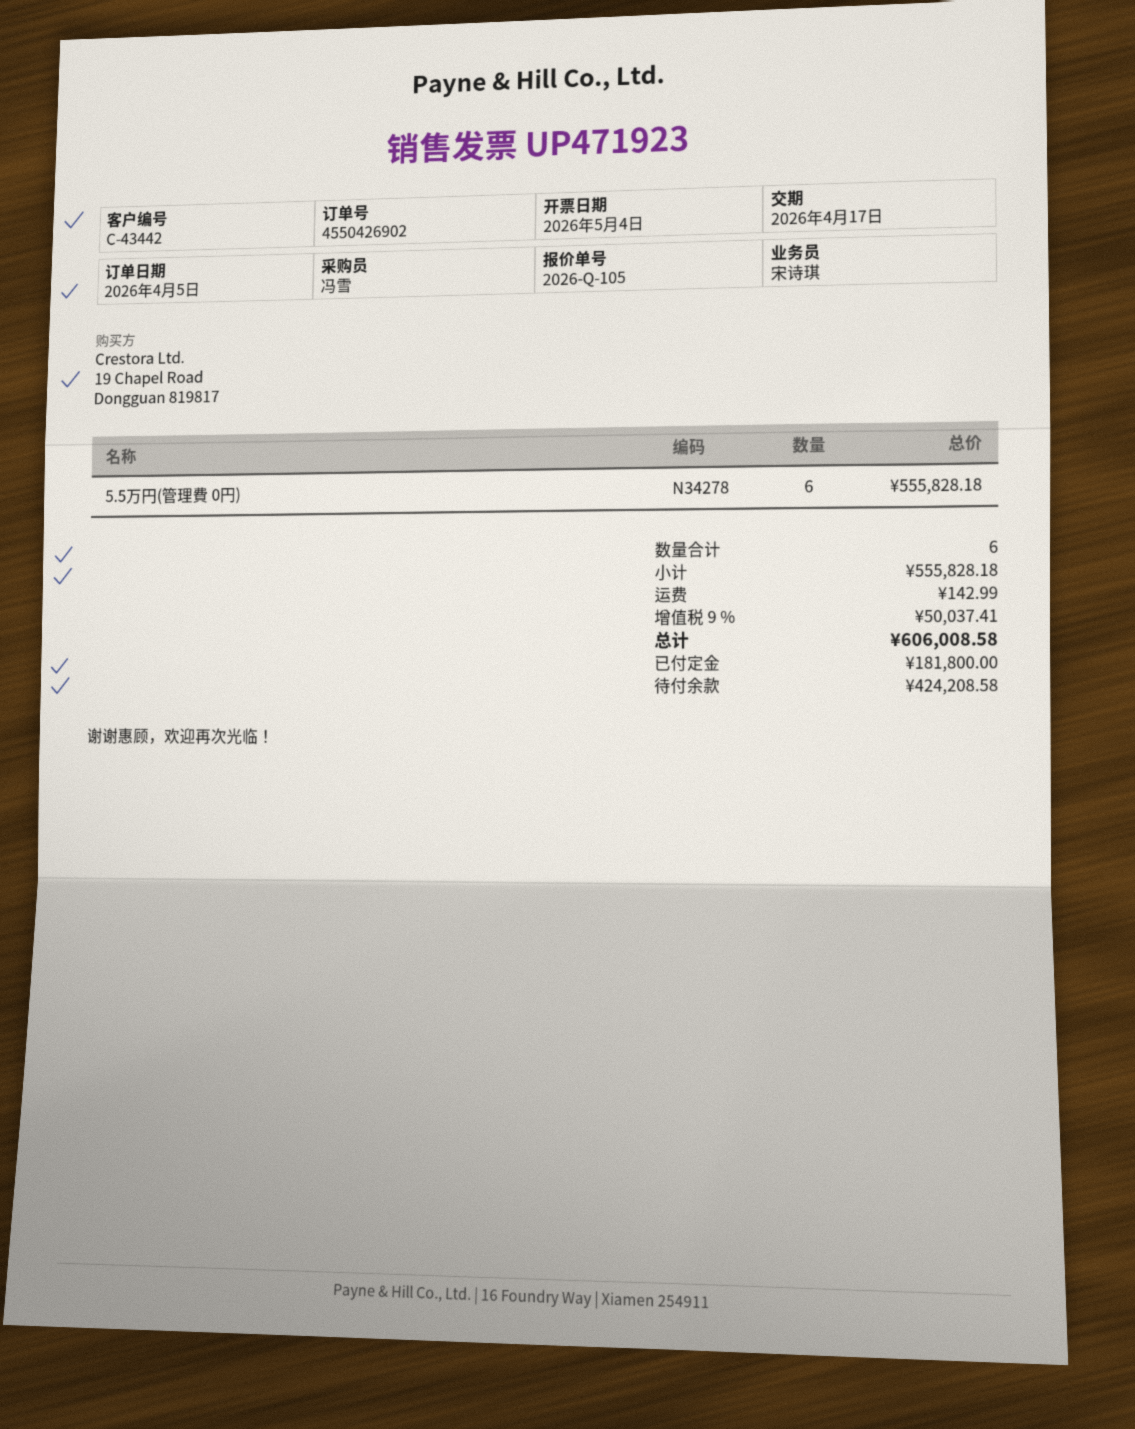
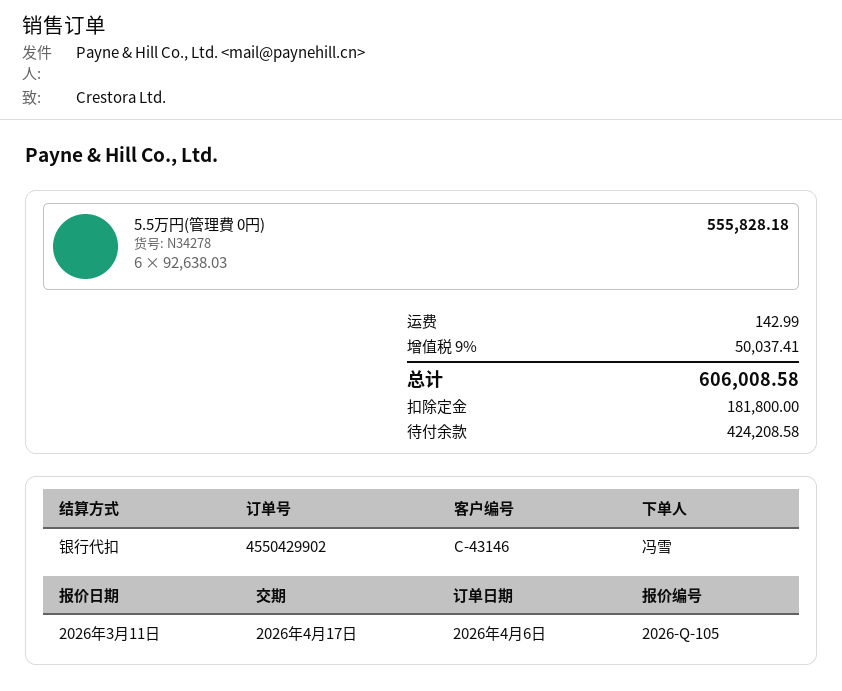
order number: 4550426902 -> 4550429902
order date: 2026-04-05 -> 2026-04-06
customer number: C-43442 -> C-43146

